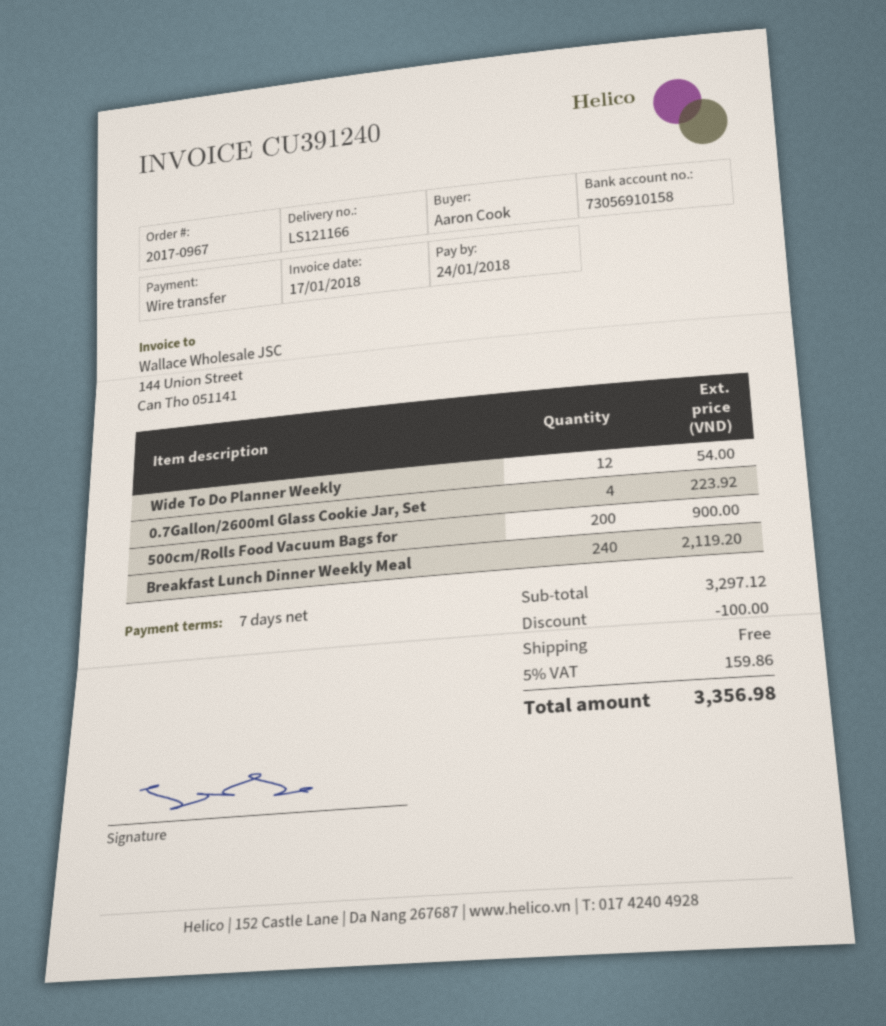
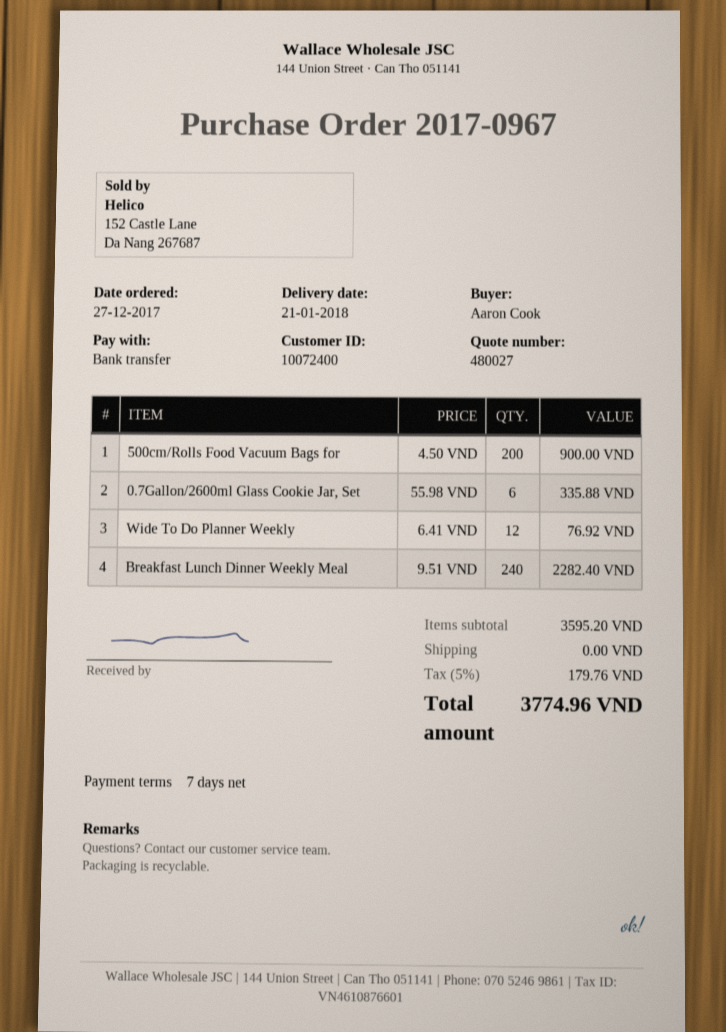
Wide To Do Planner Weekly: 12 for 54.00 -> 12 for 76.92
0.7Gallon/2600ml Glass Cookie Jar, Set: 4 for 223.92 -> 6 for 335.88
Breakfast Lunch Dinner Weekly Meal: 240 for 2119.20 -> 240 for 2282.40
subtotal: 3297.12 -> 3595.20
discount: 100.00 -> none
tax: 5% = 159.86 -> 5% = 179.76
total: 3356.98 -> 3774.96

